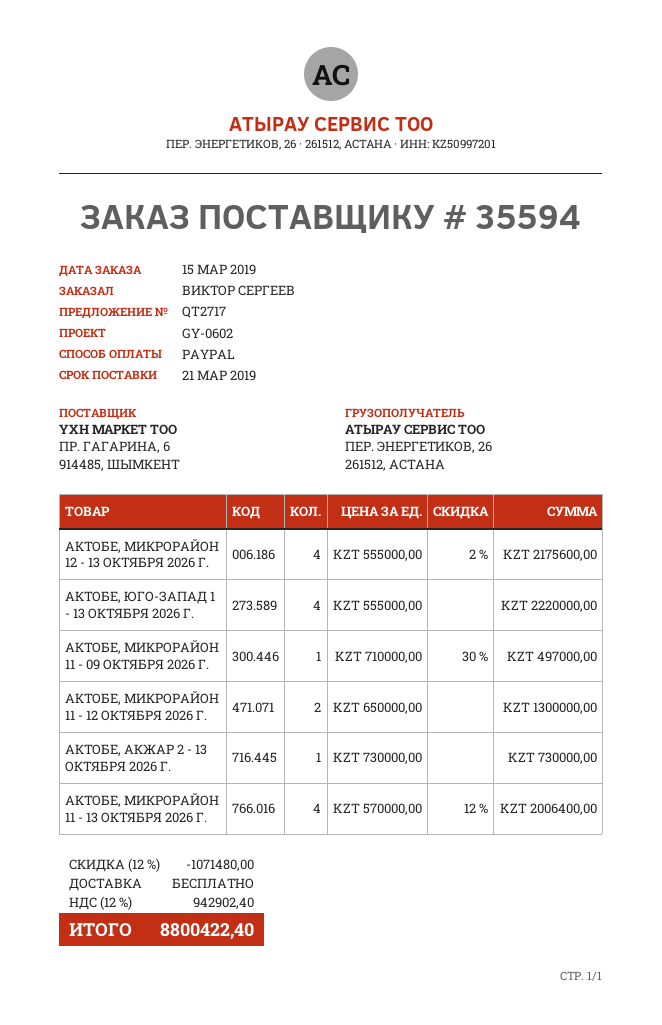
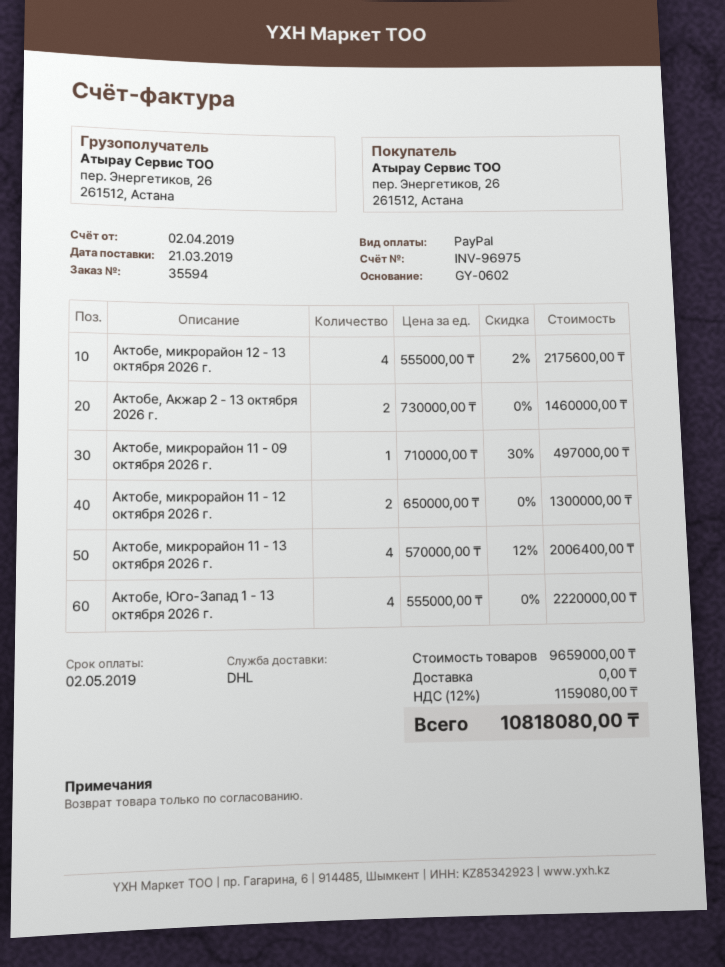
АКТОБЕ, АКЖАР 2 - 13 ОКТЯБРЯ 2026 Г.: 1 x 730000.00 = 730000.00 -> 2 x 730000.00 = 1460000.00
discount: 12% = 1071480.00 -> none
tax: 12% = 942902.40 -> 12% = 1159080.00
total: 8800422.40 -> 10818080.00

